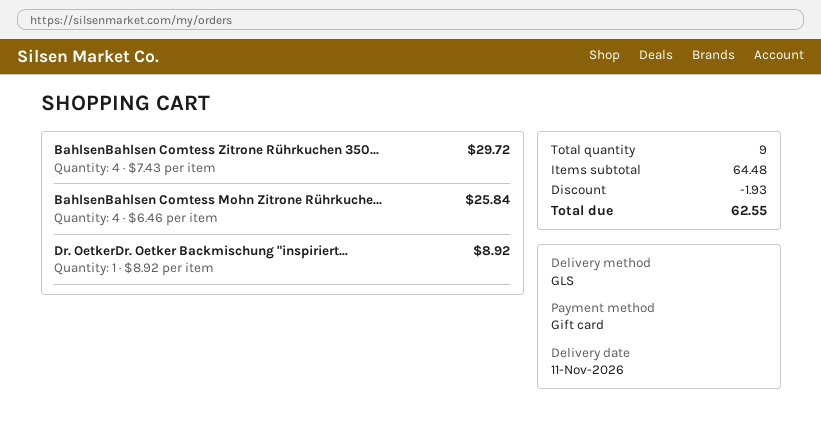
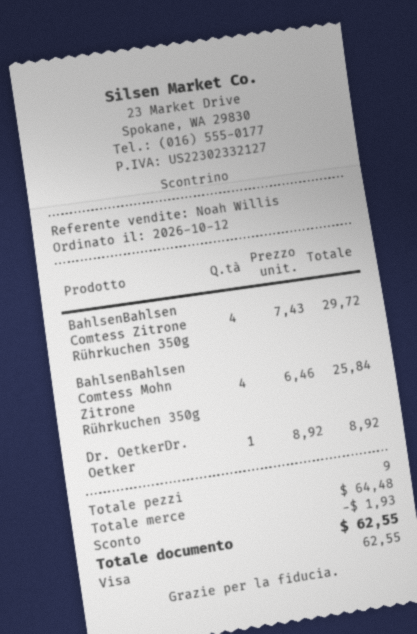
payment method: gift card -> Visa

